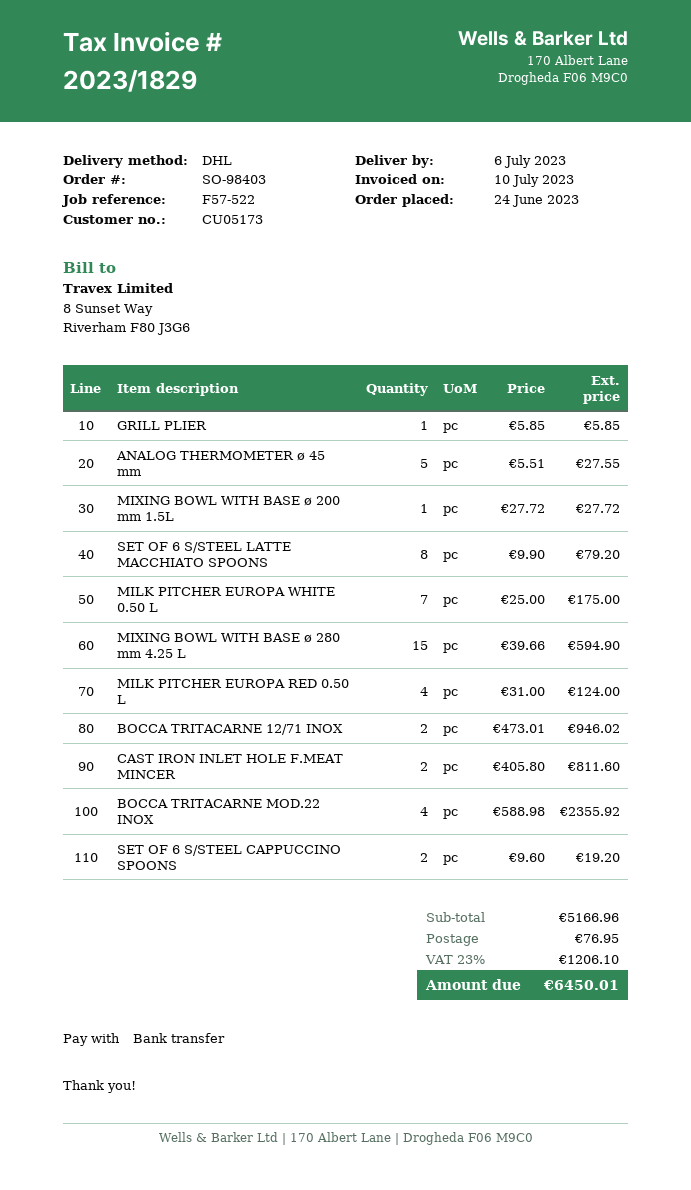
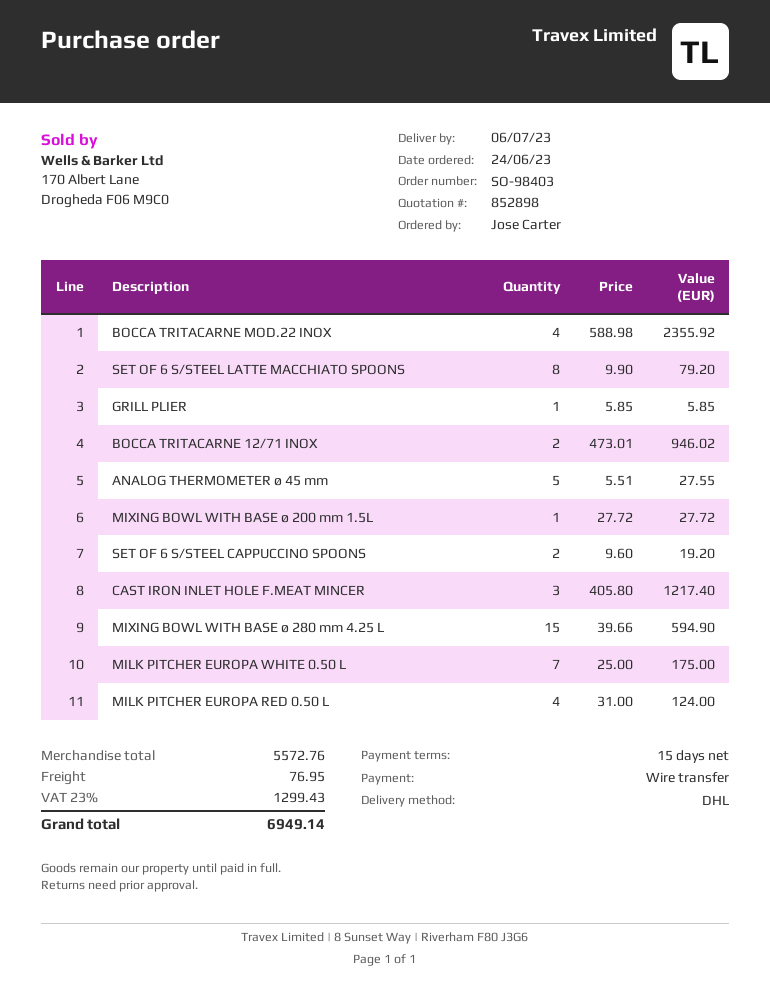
CAST IRON INLET HOLE F.MEAT MINCER: 2 x 405.80 = 811.60 -> 3 x 405.80 = 1217.40
subtotal: 5166.96 -> 5572.76
tax: 23% = 1206.10 -> 23% = 1299.43
total: 6450.01 -> 6949.14

